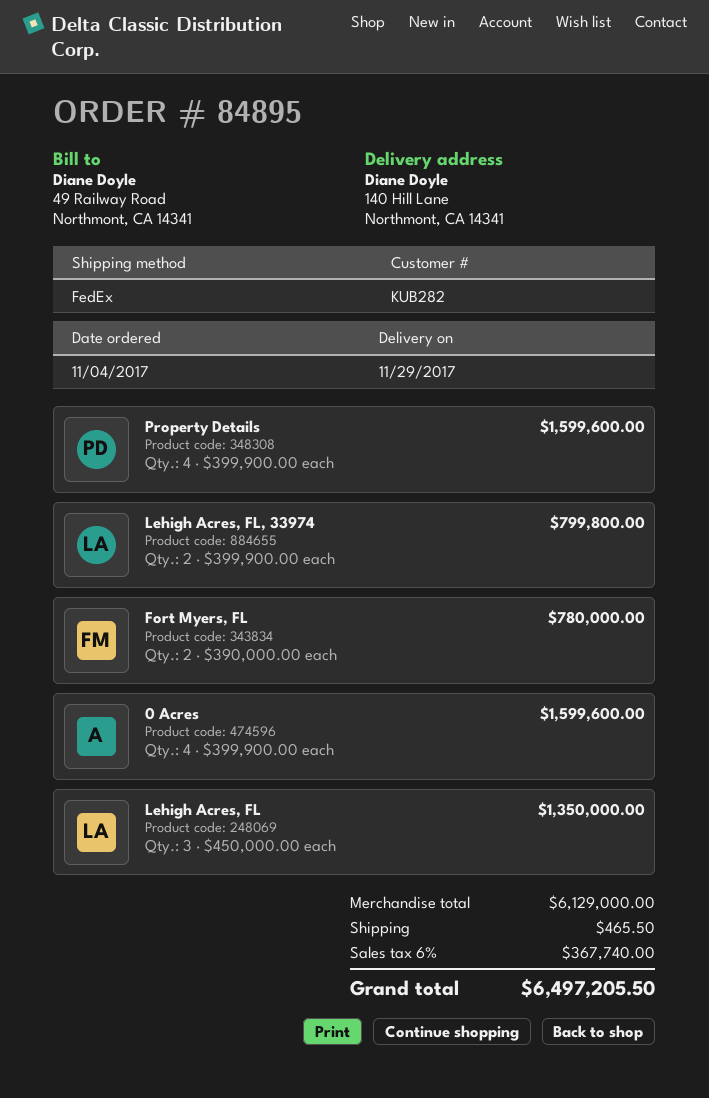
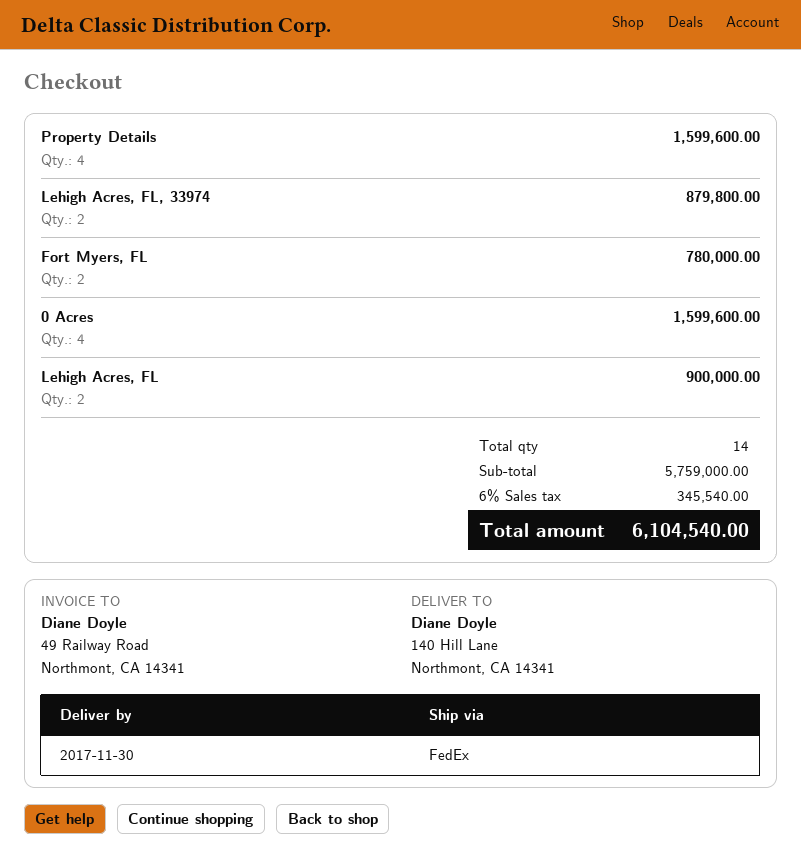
delivery date: 2017-11-29 -> 2017-11-30
Lehigh Acres, FL, 33974: 2 for 799800.00 -> 2 for 879800.00
Lehigh Acres, FL: 3 for 1350000.00 -> 2 for 900000.00
subtotal: 6129000.00 -> 5759000.00
shipping: 465.50 -> none
tax: 6% = 367740.00 -> 6% = 345540.00
total: 6497205.50 -> 6104540.00

